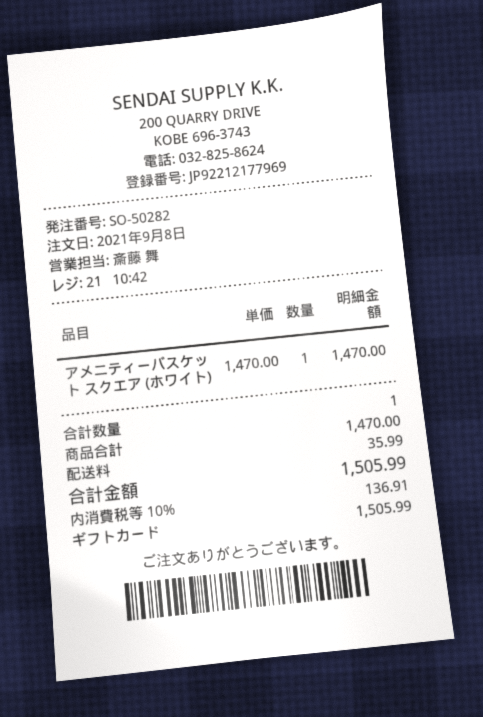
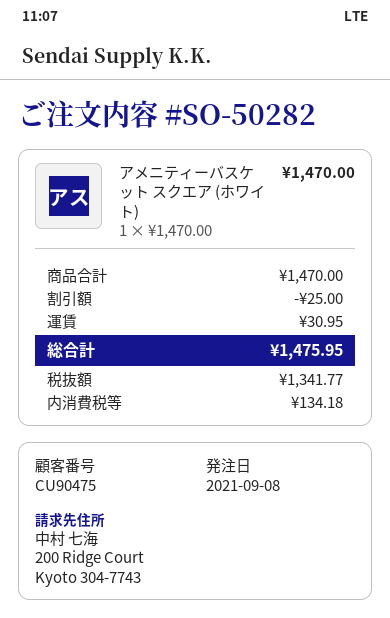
discount: none -> 25.00
shipping: 35.99 -> 30.95
tax: 136.91 -> 134.18
total: 1505.99 -> 1475.95

